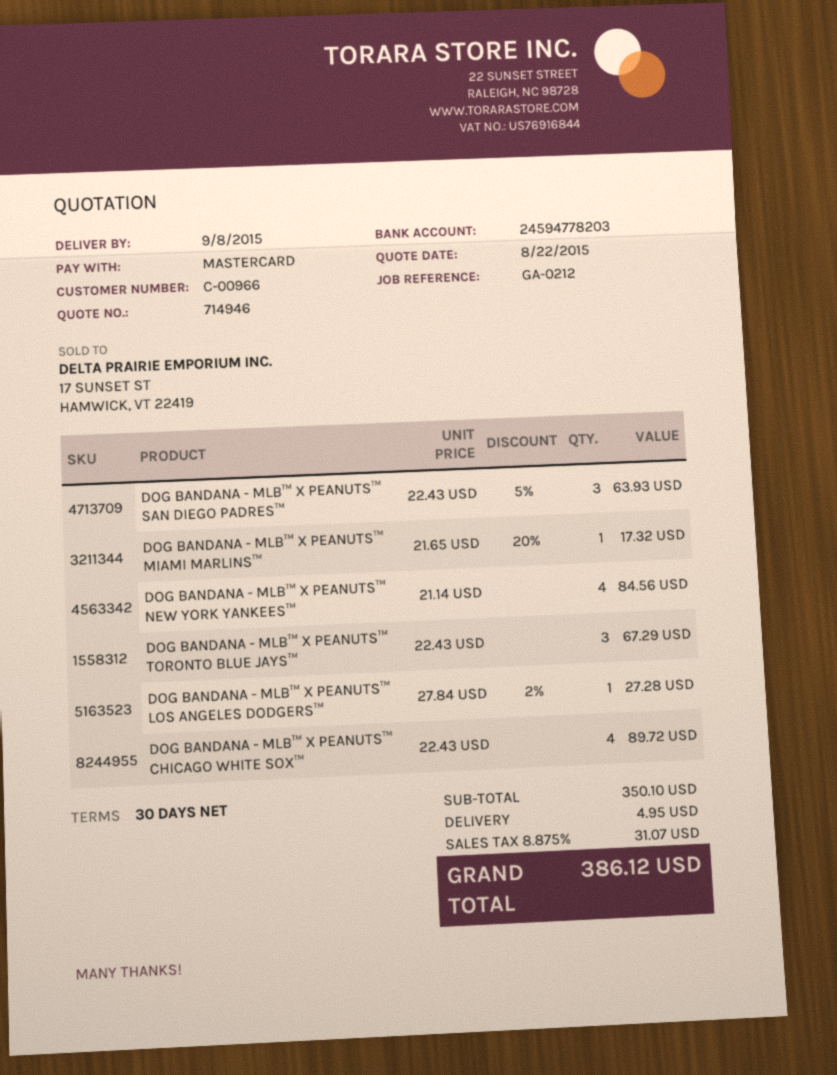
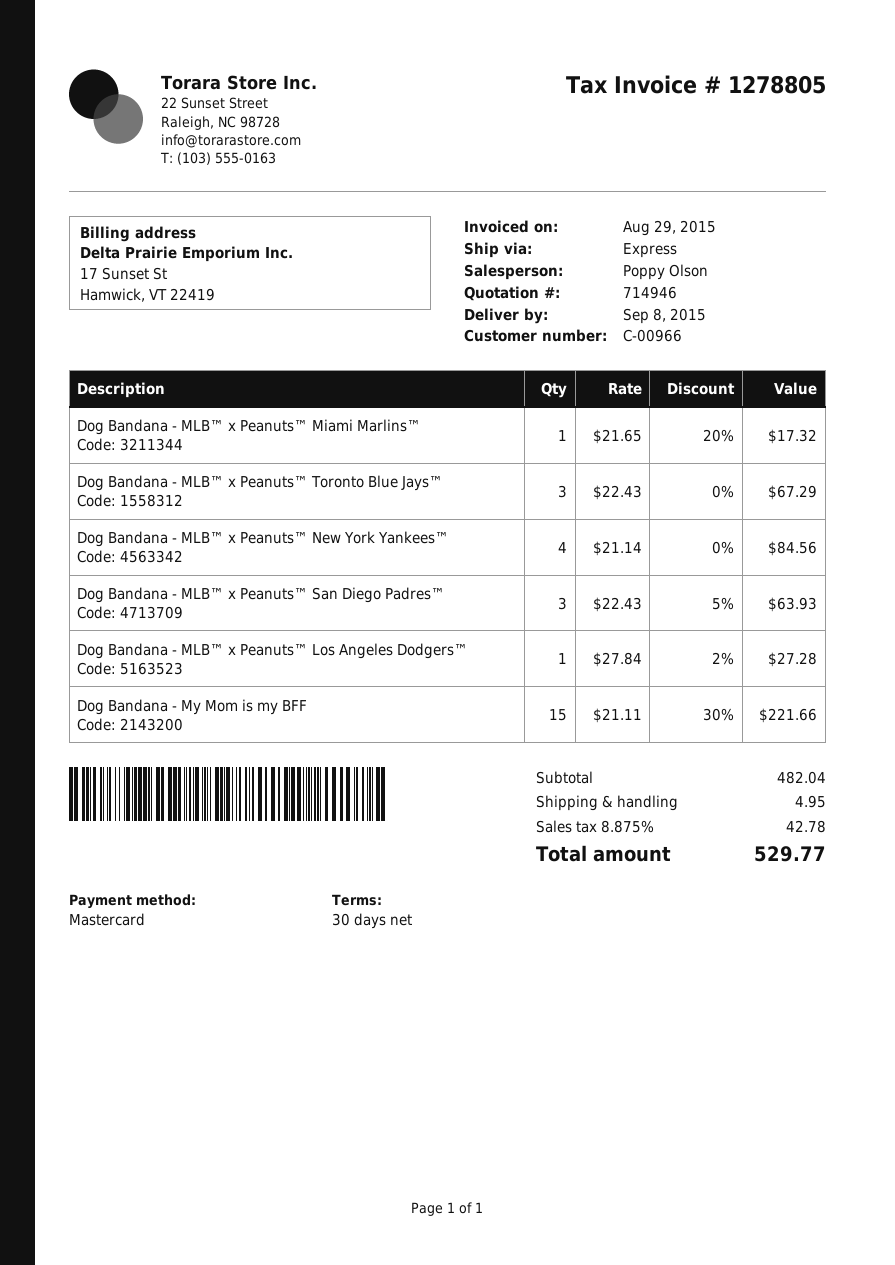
DOG BANDANA - MLB™ X PEANUTS™ CHICAGO WHITE SOX™: 4 x 22.43 = 89.72 -> none
Dog Bandana - My Mom is my BFF: none -> 15 x 21.11 - 30% = 221.66
subtotal: 350.10 -> 482.04
tax: 8.875% = 31.07 -> 8.875% = 42.78
total: 386.12 -> 529.77

